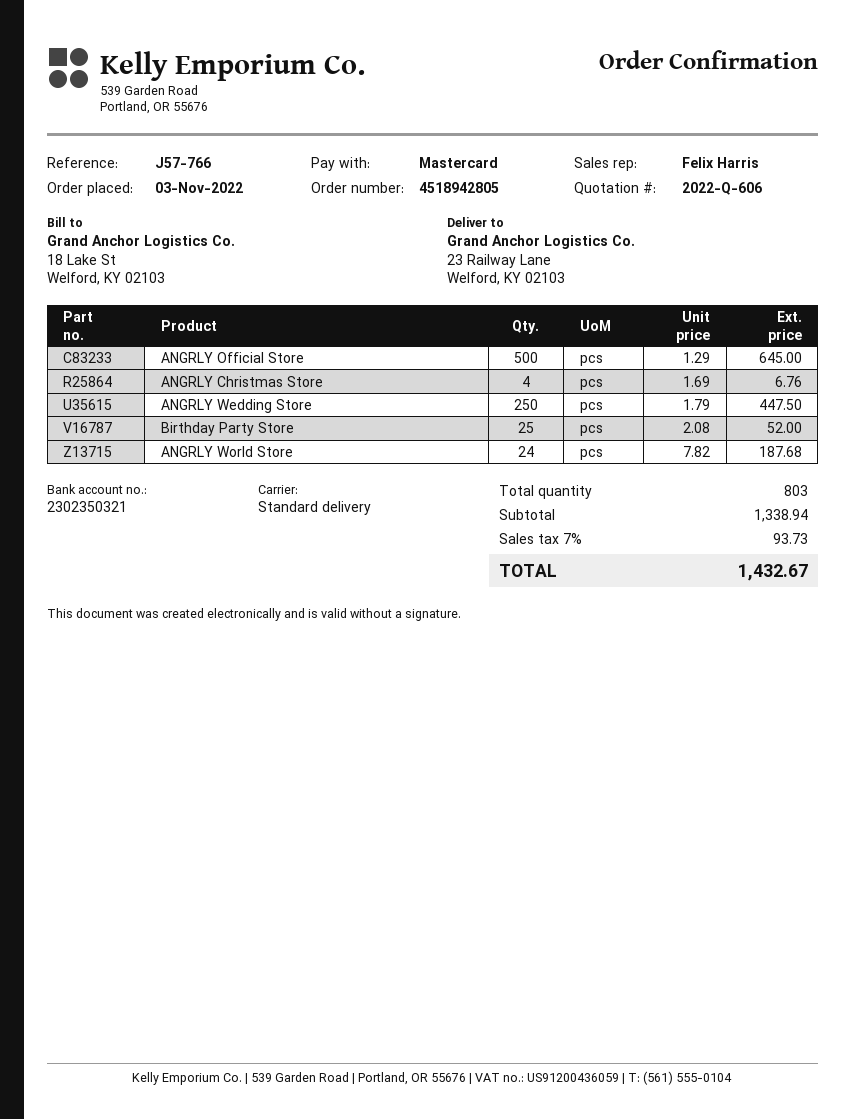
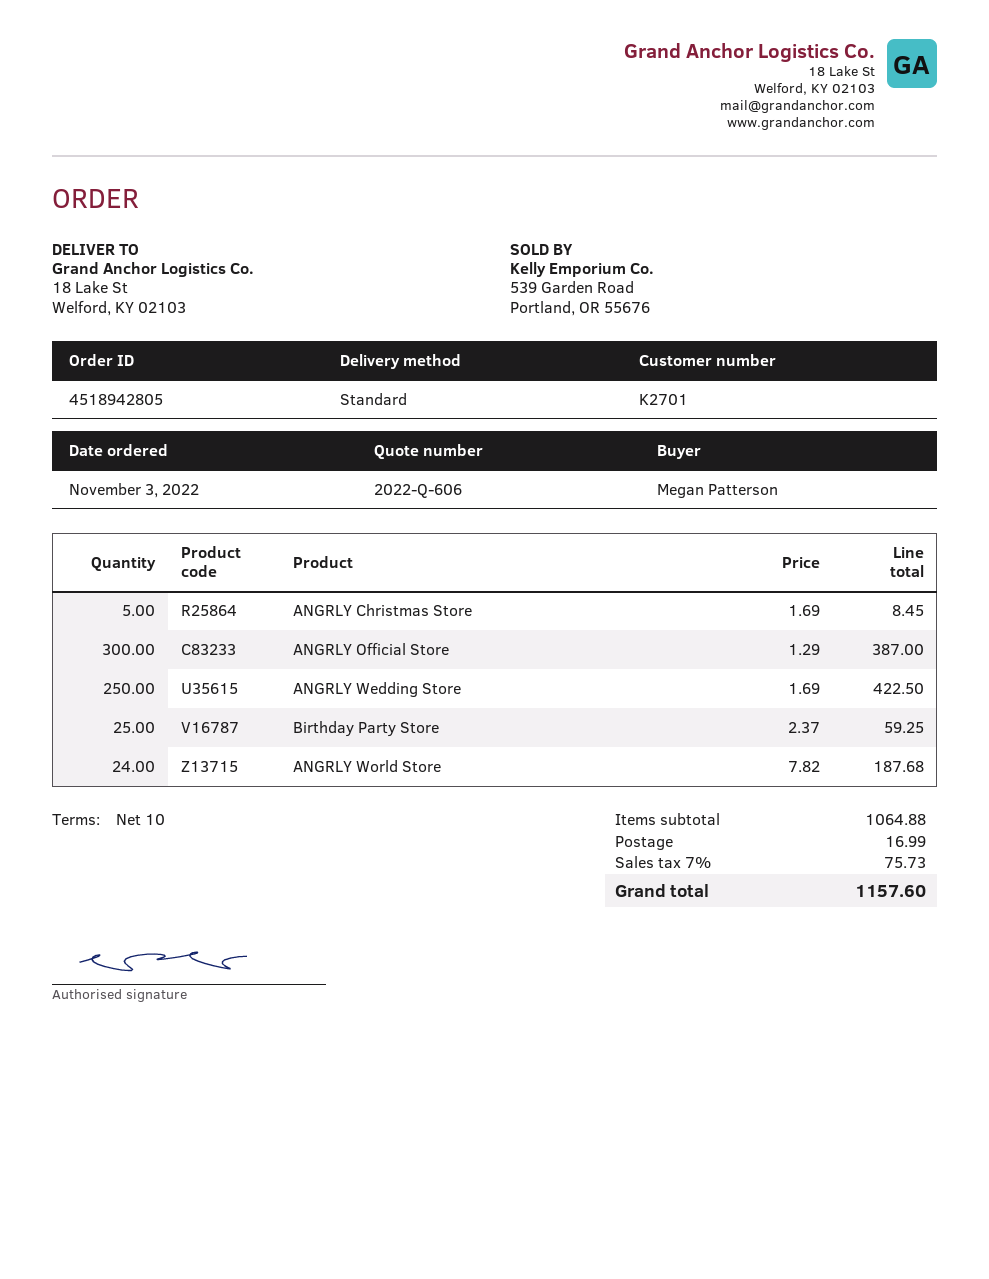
ship to: 23 Railway Lane, Welford, KY 02103 -> 18 Lake St, Welford, KY 02103
ANGRLY Official Store: 500 x 1.29 = 645.00 -> 300 x 1.29 = 387.00
ANGRLY Christmas Store: 4 x 1.69 = 6.76 -> 5 x 1.69 = 8.45
ANGRLY Wedding Store: 250 x 1.79 = 447.50 -> 250 x 1.69 = 422.50
Birthday Party Store: 25 x 2.08 = 52.00 -> 25 x 2.37 = 59.25
subtotal: 1338.94 -> 1064.88
shipping: none -> 16.99
tax: 7% = 93.73 -> 7% = 75.73
total: 1432.67 -> 1157.60

